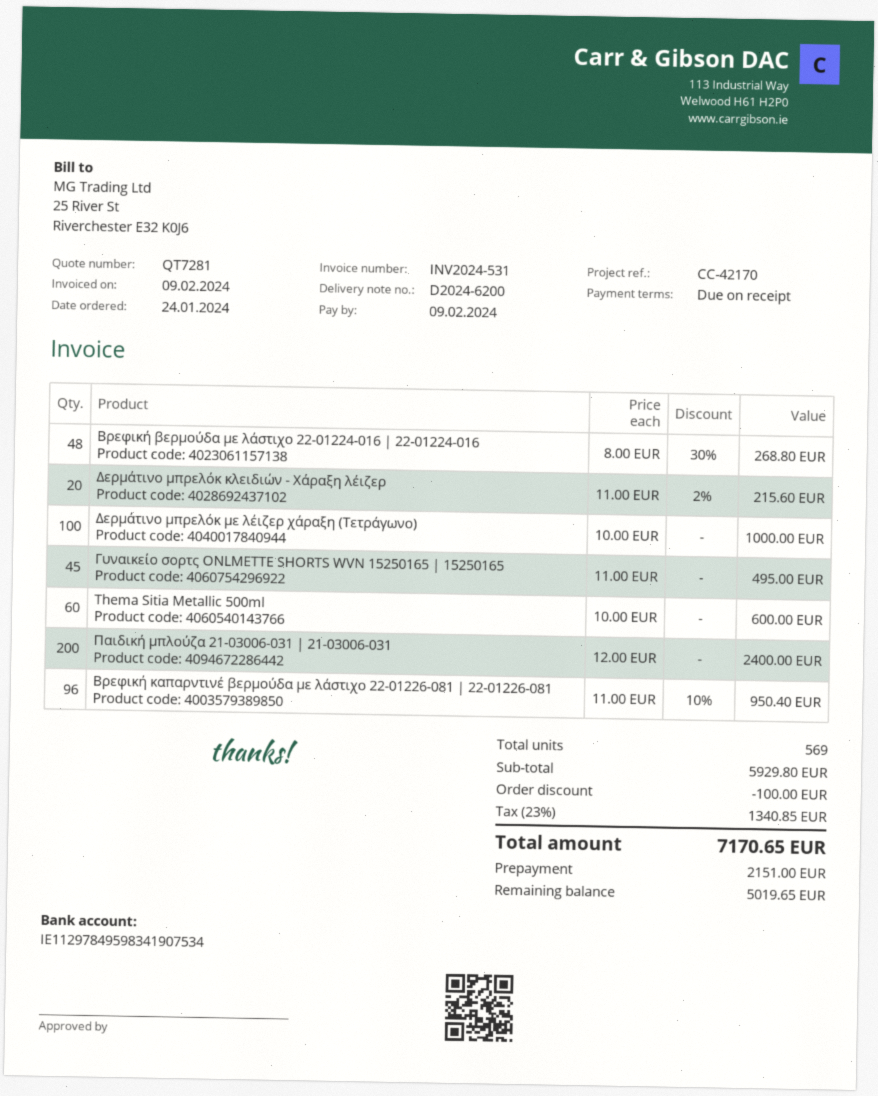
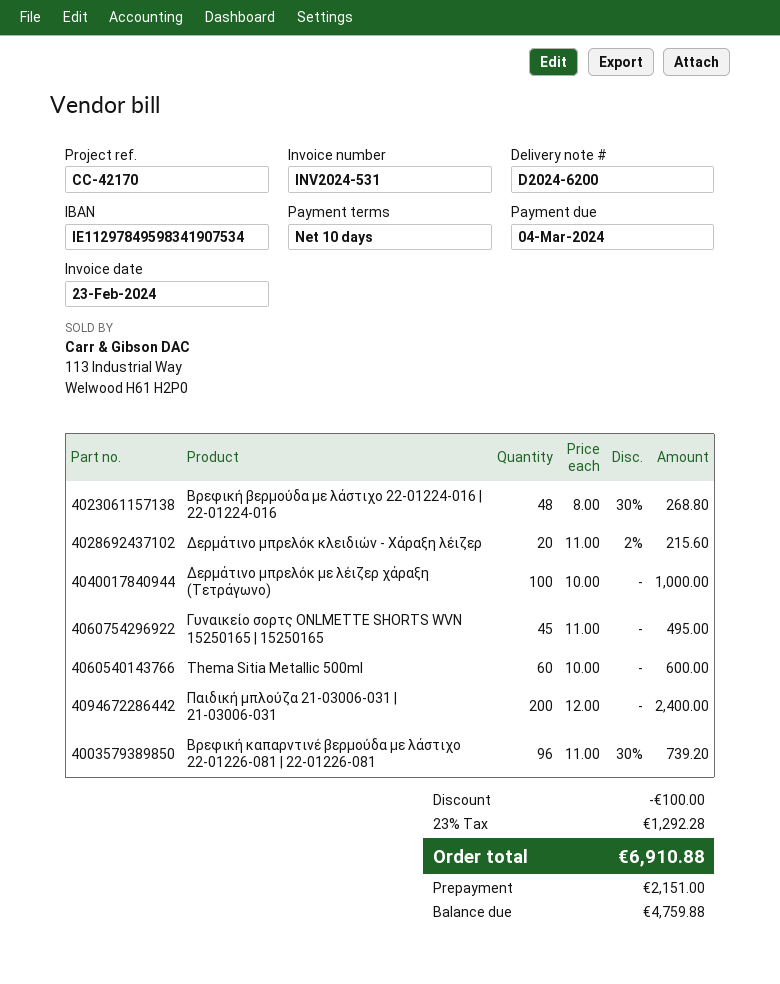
invoice date: 2024-02-09 -> 2024-02-23
payment terms: on receipt -> 10 days
due date: 2024-02-09 -> 2024-03-04
Βρεφική καπαρντινέ βερμούδα με λάστιχο 22-01226-081 | 22-01226-081: 96 x 11.00 - 10% = 950.40 -> 96 x 11.00 - 30% = 739.20
tax: 23% = 1340.85 -> 23% = 1292.28
total: 7170.65 -> 6910.88
balance: 5019.65 -> 4759.88

